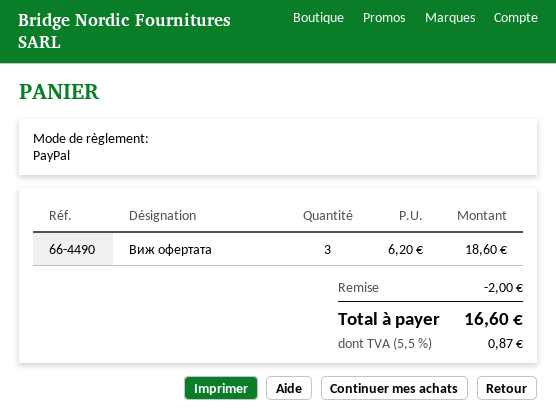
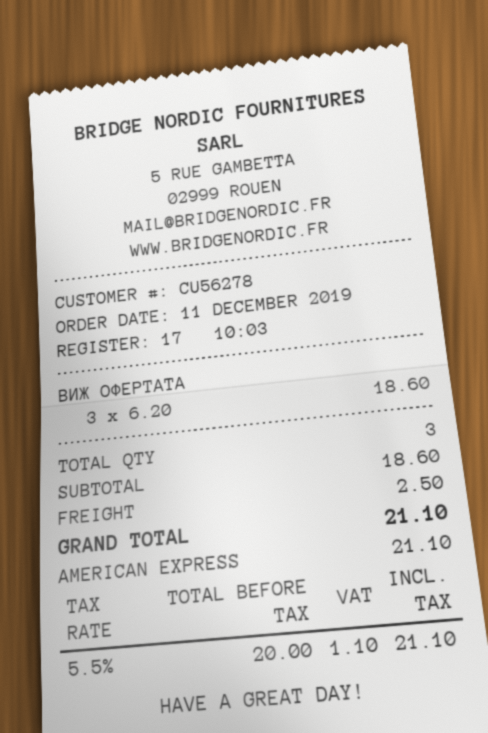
payment method: PayPal -> American Express
discount: 2.00 -> none
shipping: none -> 2.50
tax: 5.5% = 0.87 -> 5.5% = 1.10
total: 16.60 -> 21.10

